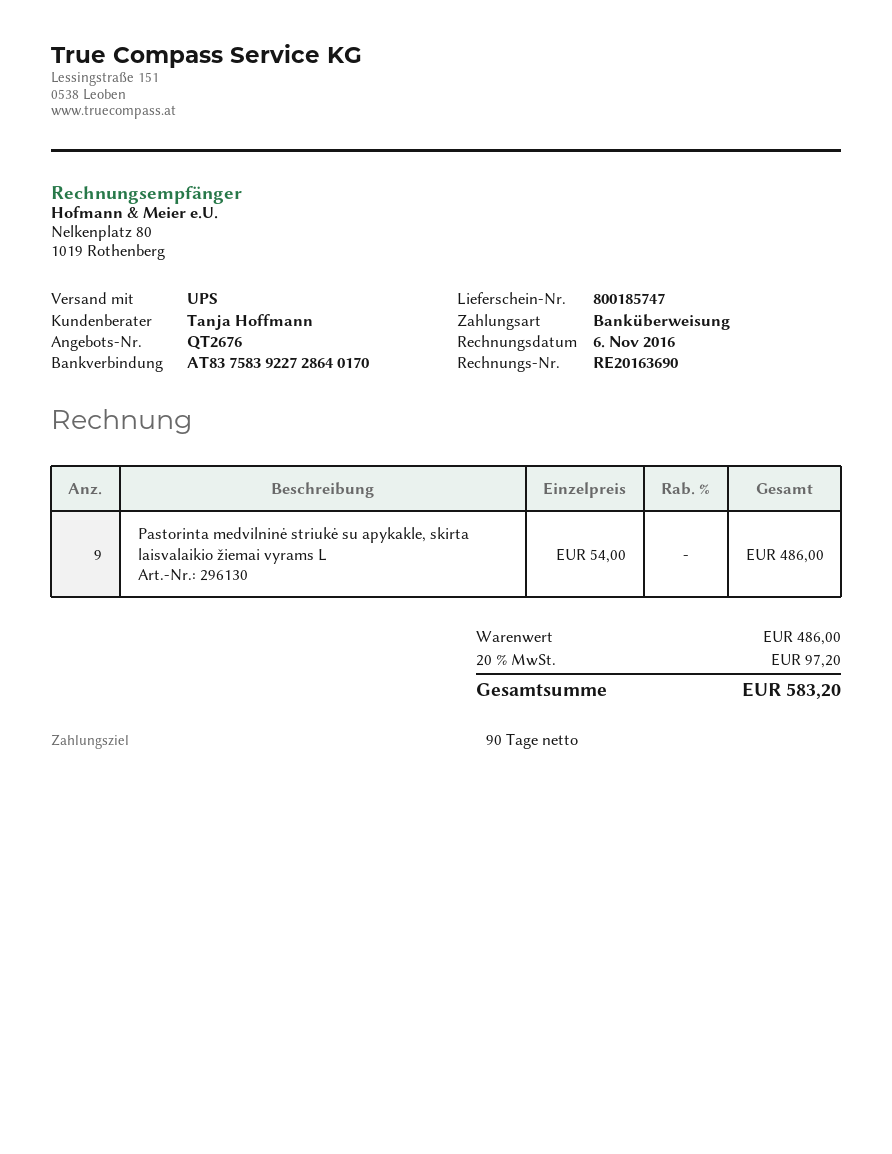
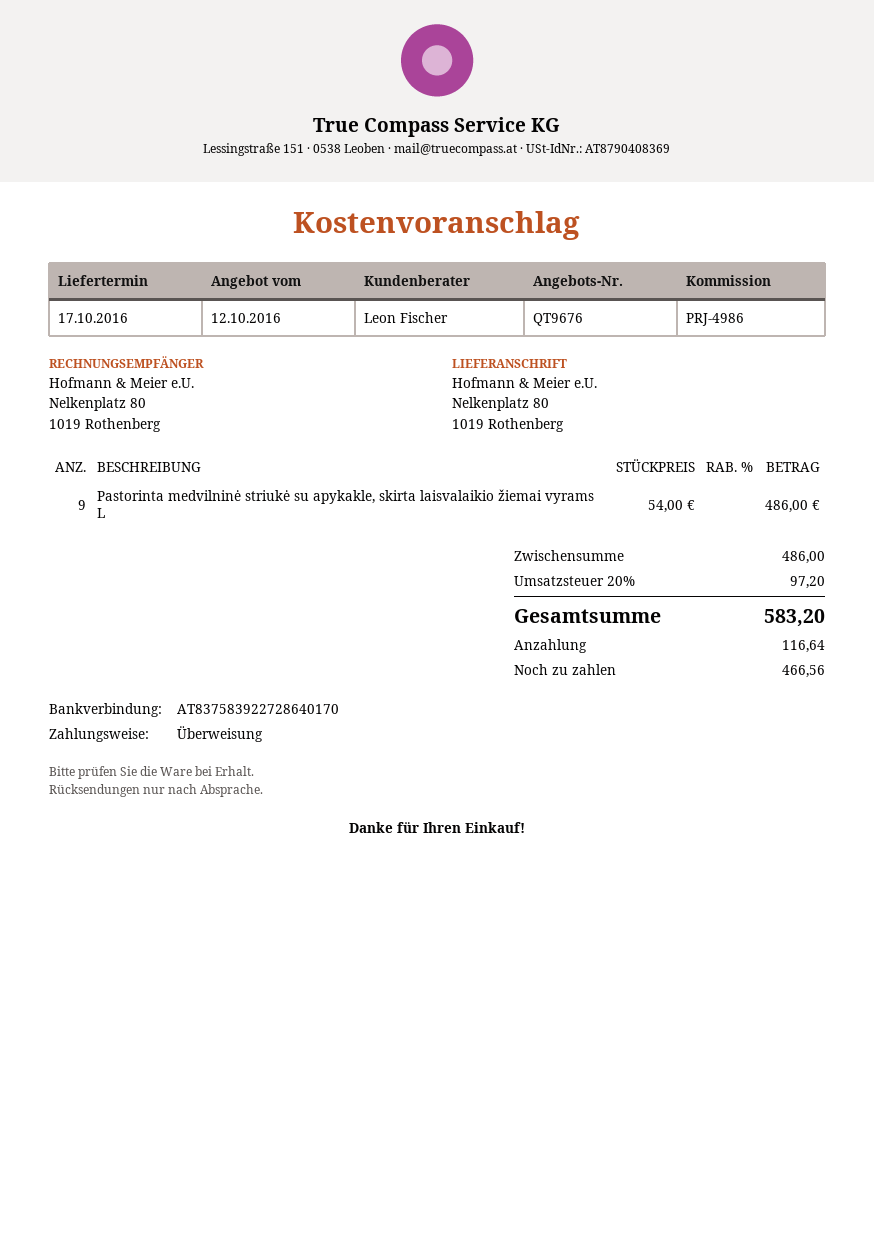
quote number: QT2676 -> QT9676
sales rep: Tanja Hoffmann -> Leon Fischer

